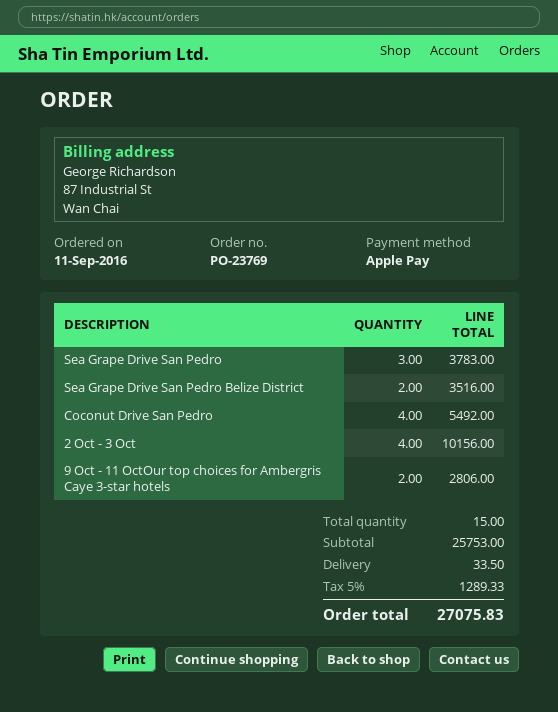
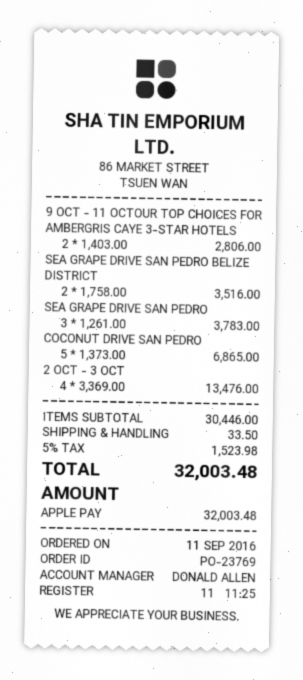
Coconut Drive San Pedro: 4 for 5492.00 -> 5 for 6865.00
2 Oct - 3 Oct: 4 for 10156.00 -> 4 for 13476.00
subtotal: 25753.00 -> 30446.00
tax: 5% = 1289.33 -> 5% = 1523.98
total: 27075.83 -> 32003.48

